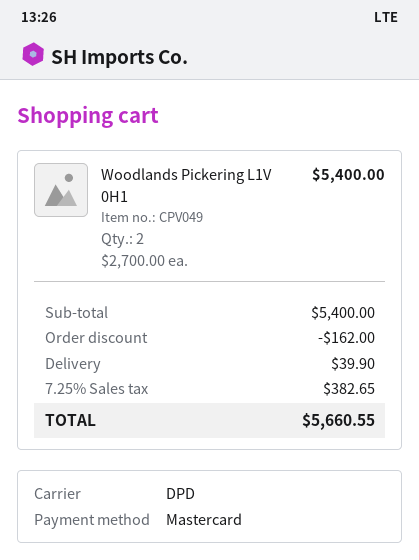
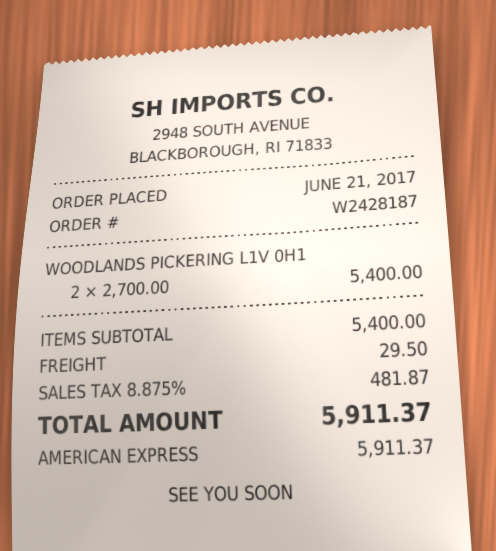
payment method: Mastercard -> American Express
discount: 162.00 -> none
shipping: 39.90 -> 29.50
tax: 7.25% = 382.65 -> 8.875% = 481.87
total: 5660.55 -> 5911.37

